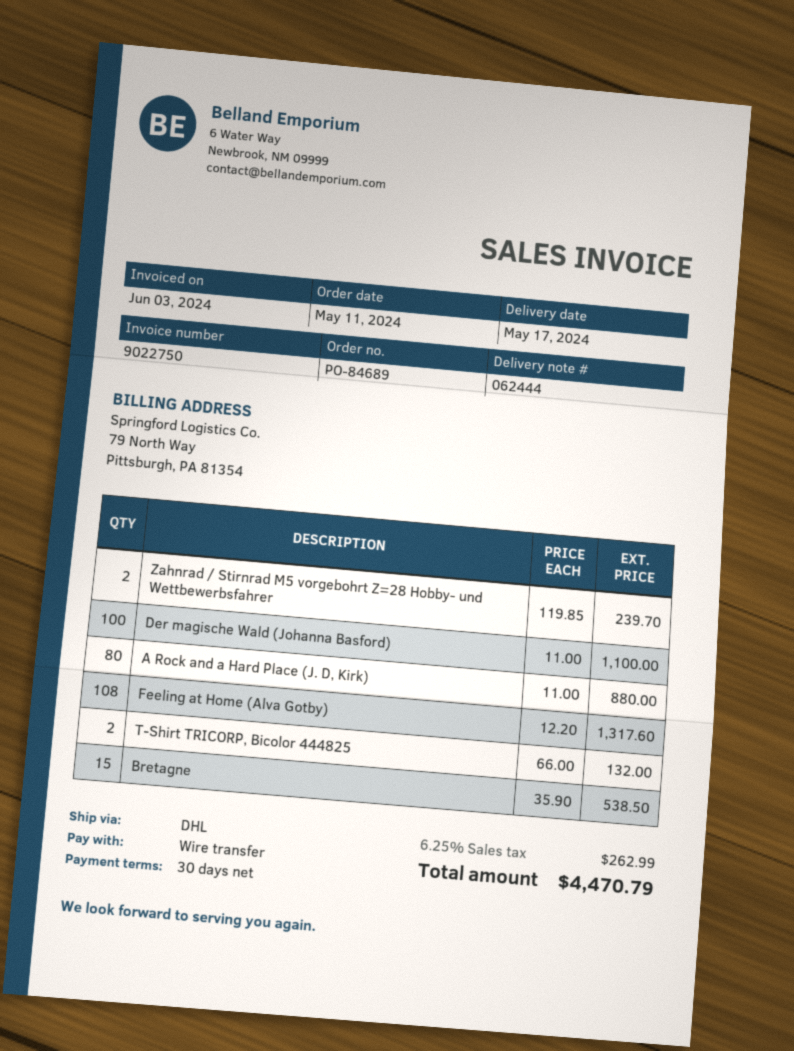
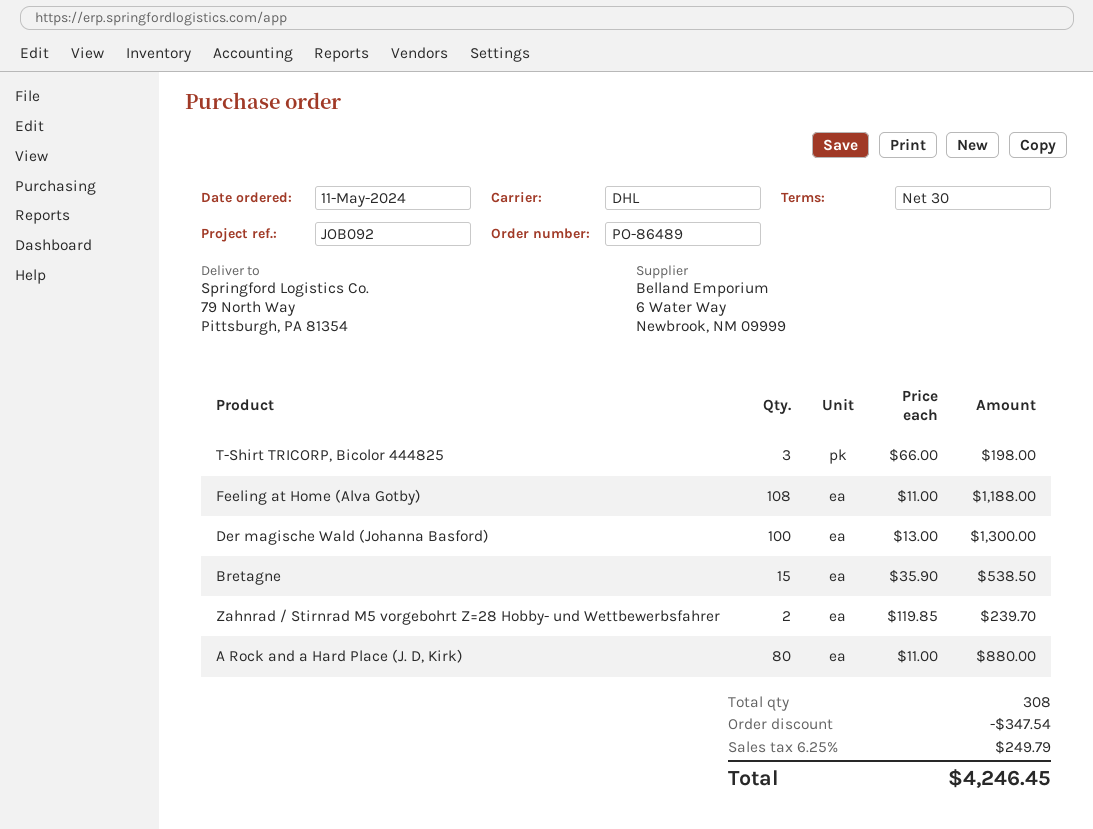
order number: PO-84689 -> PO-86489
Der magische Wald (Johanna Basford): 100 x 11.00 = 1100.00 -> 100 x 13.00 = 1300.00
Feeling at Home (Alva Gotby): 108 x 12.20 = 1317.60 -> 108 x 11.00 = 1188.00
T-Shirt TRICORP, Bicolor 444825: 2 x 66.00 = 132.00 -> 3 x 66.00 = 198.00
discount: none -> 347.54
tax: 6.25% = 262.99 -> 6.25% = 249.79
total: 4470.79 -> 4246.45

